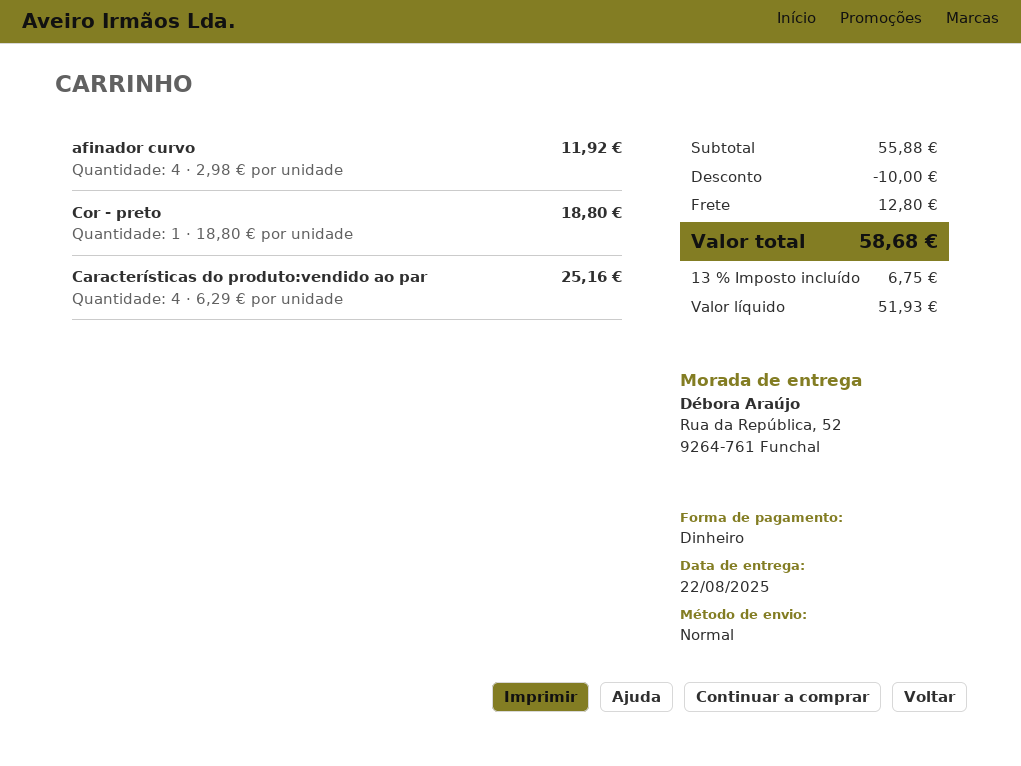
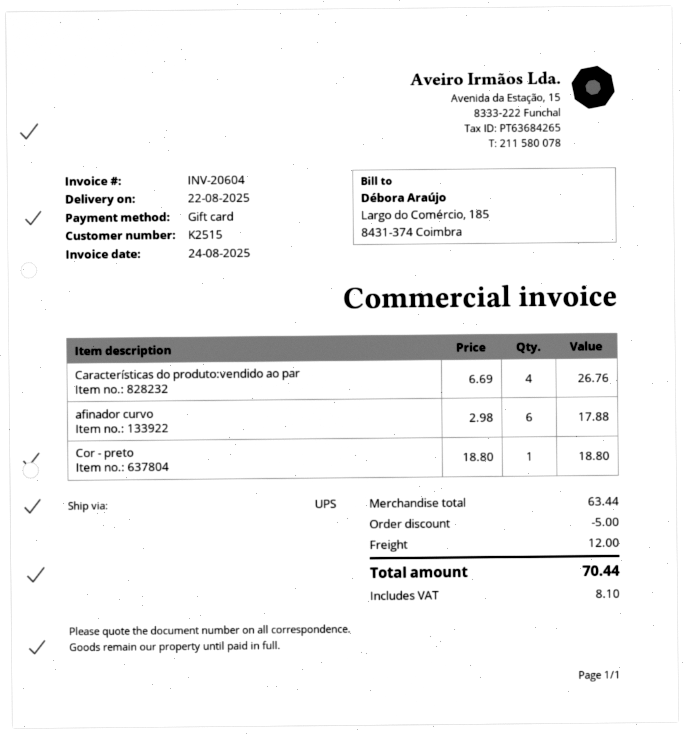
payment method: cash -> gift card
shipping method: standard -> UPS
afinador curvo: 4 x 2.98 = 11.92 -> 6 x 2.98 = 17.88
Características do produto:vendido ao par: 4 x 6.29 = 25.16 -> 4 x 6.69 = 26.76
subtotal: 55.88 -> 63.44
discount: 10.00 -> 5.00
shipping: 12.80 -> 12.00
tax: 6.75 -> 8.10
total: 58.68 -> 70.44

